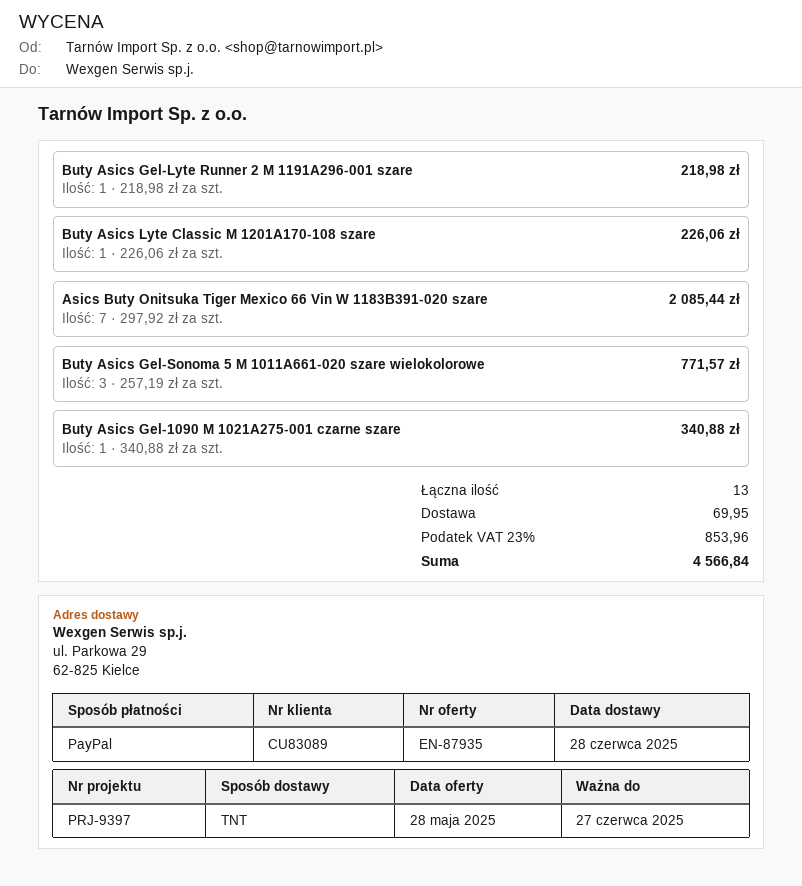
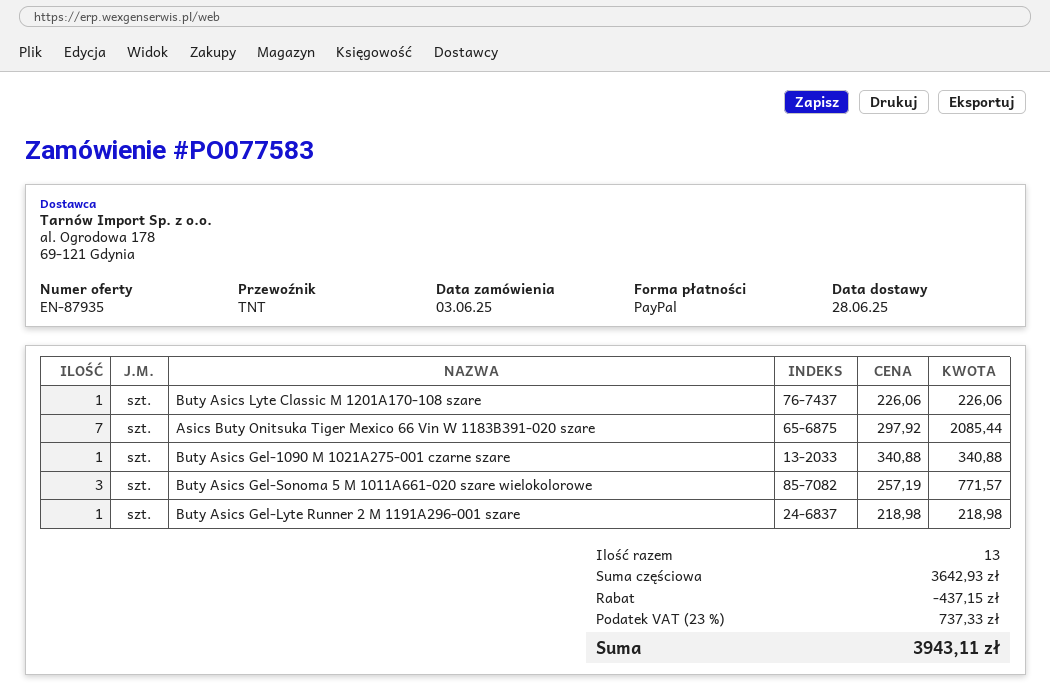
discount: none -> 437.15
shipping: 69.95 -> none
tax: 23% = 853.96 -> 23% = 737.33
total: 4566.84 -> 3943.11

